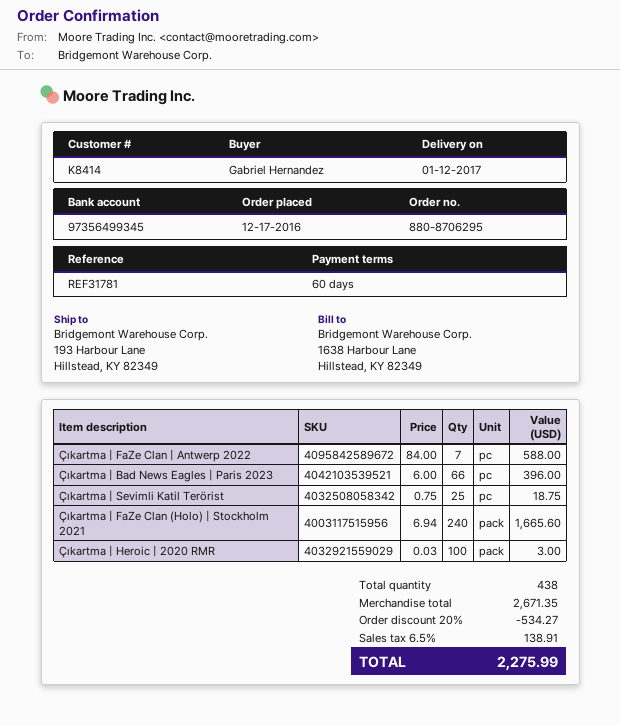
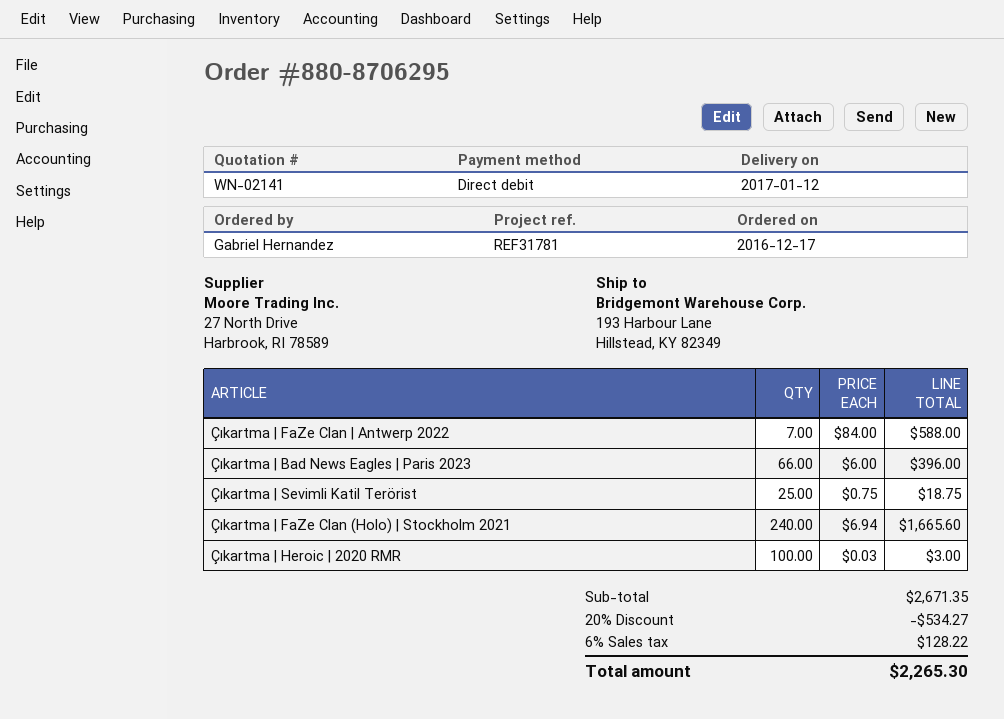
tax: 6.5% = 138.91 -> 6% = 128.22
total: 2275.99 -> 2265.30

